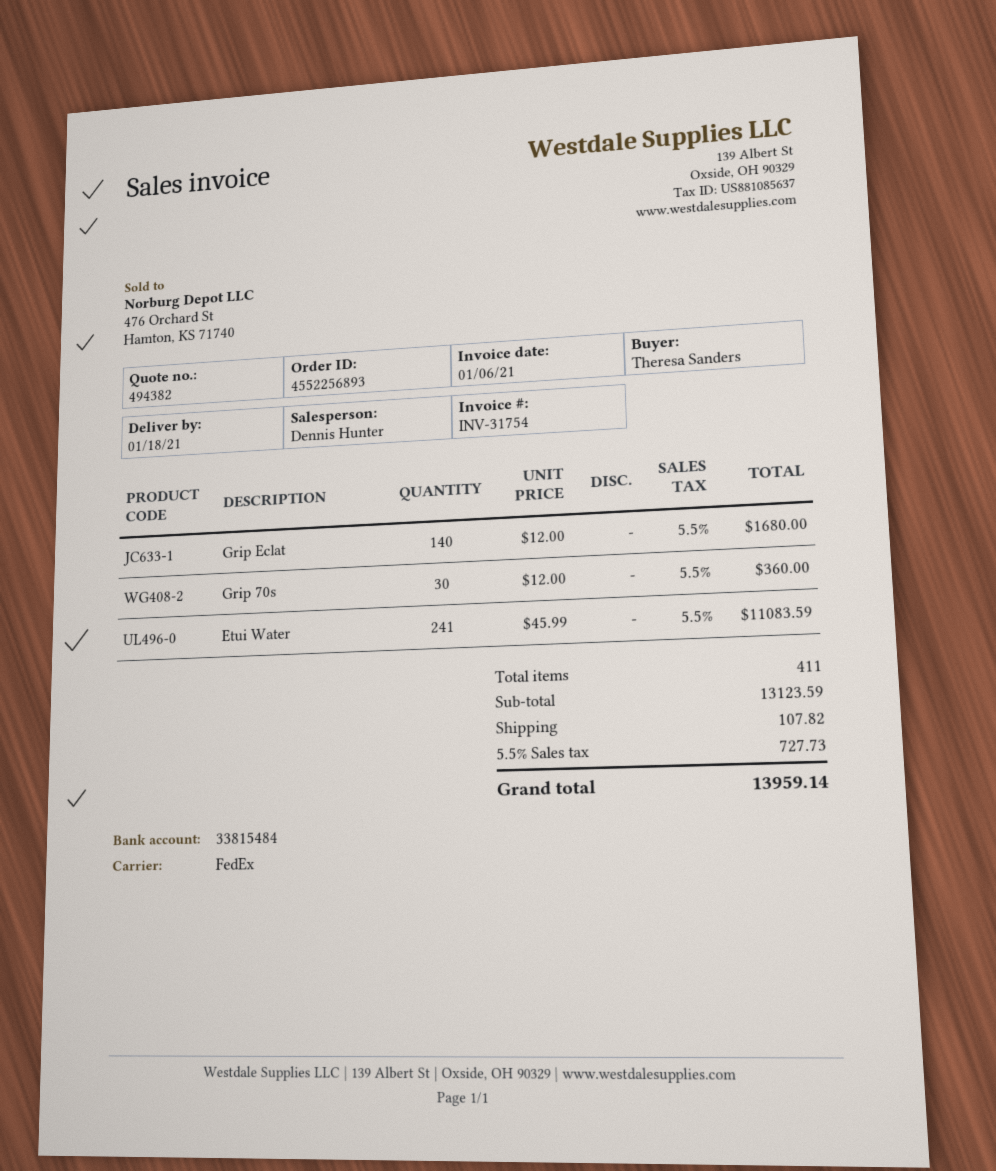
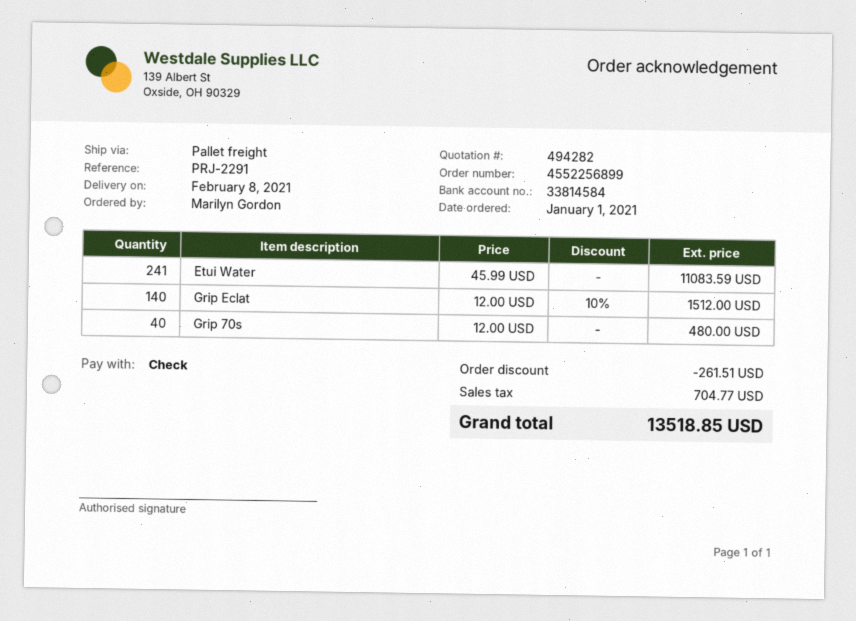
quote number: 494382 -> 494282
order number: 4552256893 -> 4552256899
delivery date: 2021-01-18 -> 2021-02-08
ordered by: Theresa Sanders -> Marilyn Gordon
bank account: 33815484 -> 33814584
shipping method: FedEx -> pallet freight
Grip Eclat: 140 x 12.00 = 1680.00 -> 140 x 12.00 - 10% = 1512.00
Grip 70s: 30 x 12.00 = 360.00 -> 40 x 12.00 = 480.00
discount: none -> 261.51
shipping: 107.82 -> none
tax: 727.73 -> 704.77
total: 13959.14 -> 13518.85

